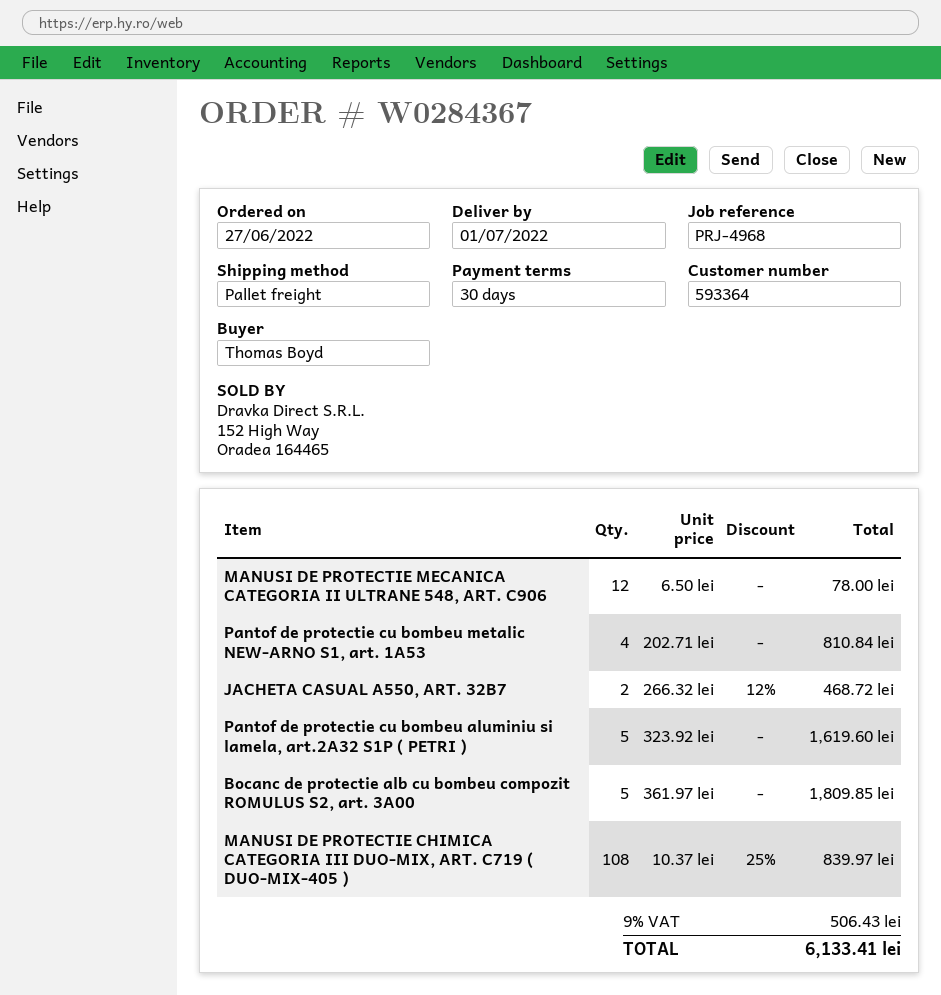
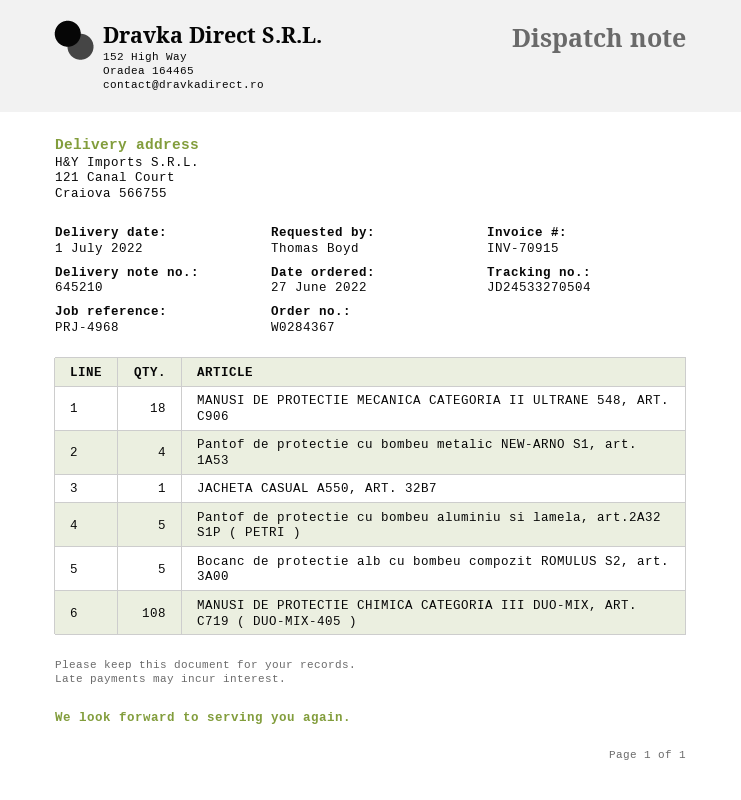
MANUSI DE PROTECTIE MECANICA CATEGORIA II ULTRANE 548, ART. C906: 12 -> 18
JACHETA CASUAL A550, ART. 32B7: 2 -> 1

